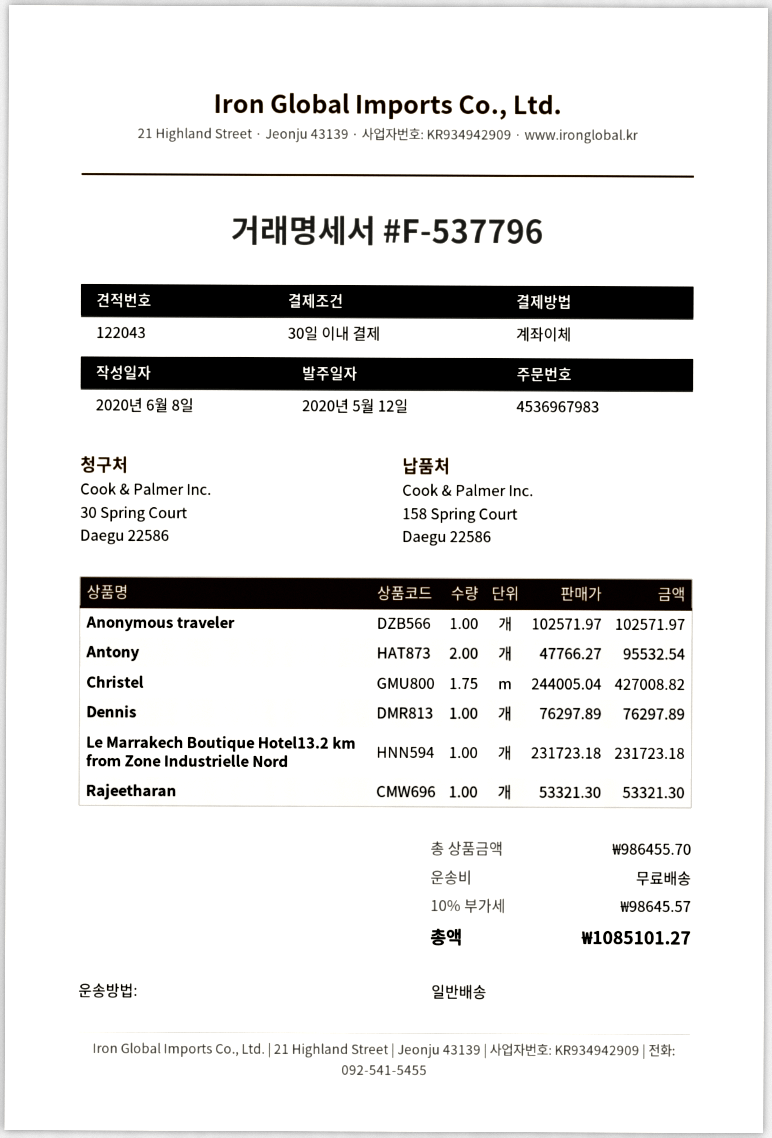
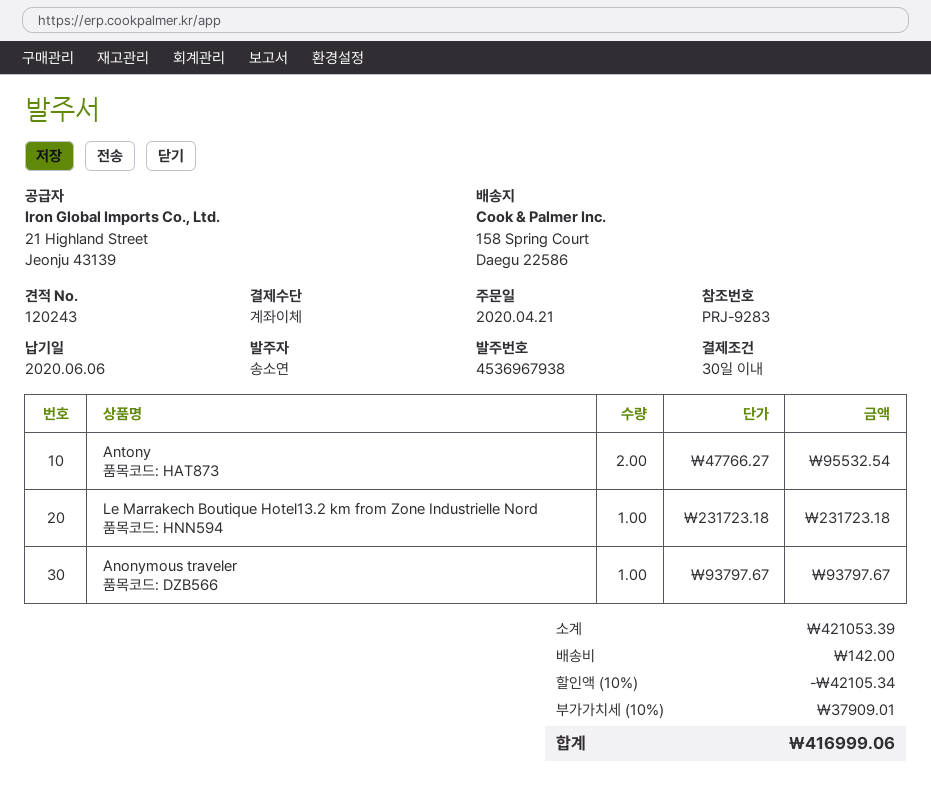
quote number: 122043 -> 120243
order number: 4536967983 -> 4536967938
order date: 2020-05-12 -> 2020-04-21
Anonymous traveler: 1 x 102571.97 = 102571.97 -> 1 x 93797.67 = 93797.67
Christel: 1.75 x 244005.04 = 427008.82 -> none
Dennis: 1 x 76297.89 = 76297.89 -> none
Rajeetharan: 1 x 53321.30 = 53321.30 -> none
subtotal: 986455.70 -> 421053.39
discount: none -> 10% = 42105.34
shipping: 0.00 -> 142.00
tax: 10% = 98645.57 -> 10% = 37909.01
total: 1085101.27 -> 416999.06

